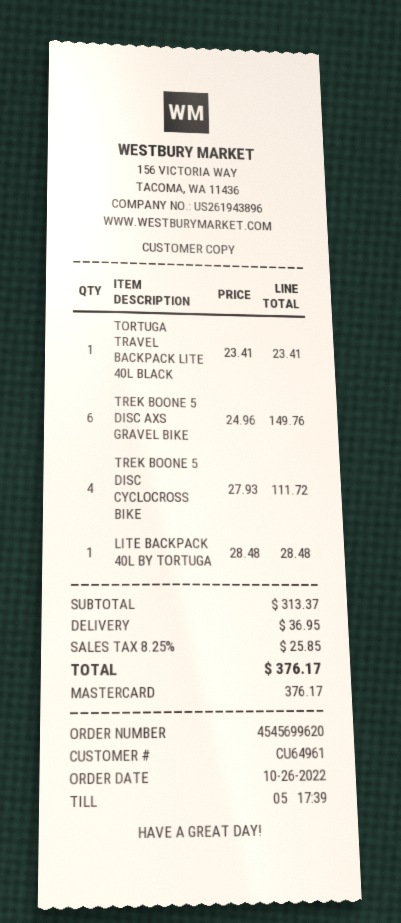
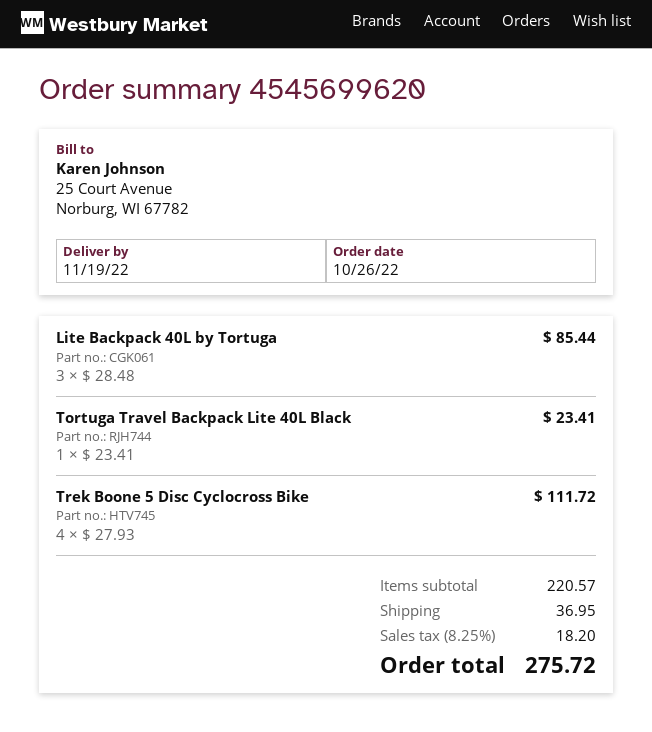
TREK BOONE 5 DISC AXS GRAVEL BIKE: 6 x 24.96 = 149.76 -> none
LITE BACKPACK 40L BY TORTUGA: 1 x 28.48 = 28.48 -> 3 x 28.48 = 85.44
subtotal: 313.37 -> 220.57
tax: 8.25% = 25.85 -> 8.25% = 18.20
total: 376.17 -> 275.72

